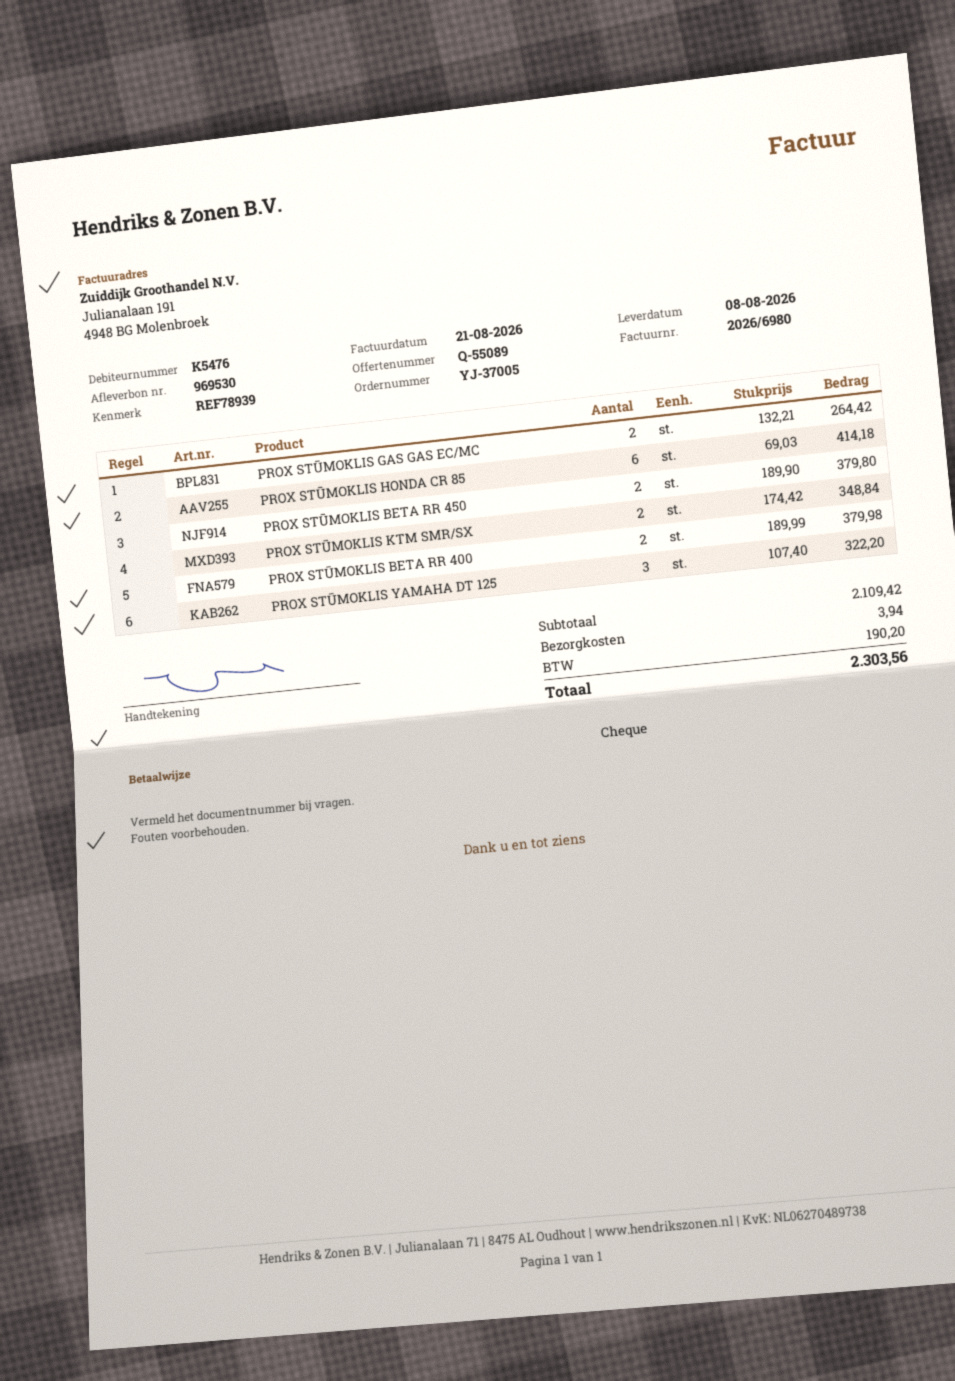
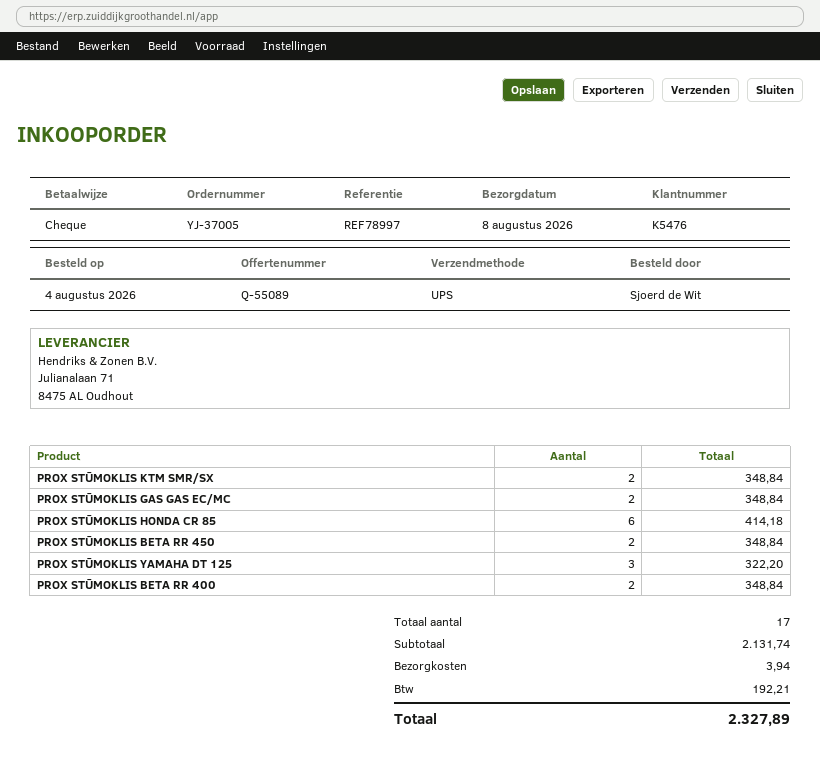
reference: REF78939 -> REF78997
PROX STŪMOKLIS GAS GAS EC/MC: 2 for 264.42 -> 2 for 348.84
PROX STŪMOKLIS BETA RR 450: 2 for 379.80 -> 2 for 348.84
PROX STŪMOKLIS BETA RR 400: 2 for 379.98 -> 2 for 348.84
subtotal: 2109.42 -> 2131.74
tax: 190.20 -> 192.21
total: 2303.56 -> 2327.89

